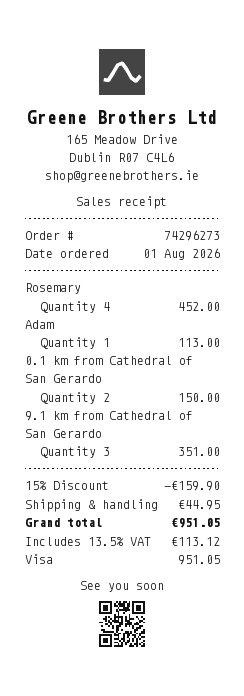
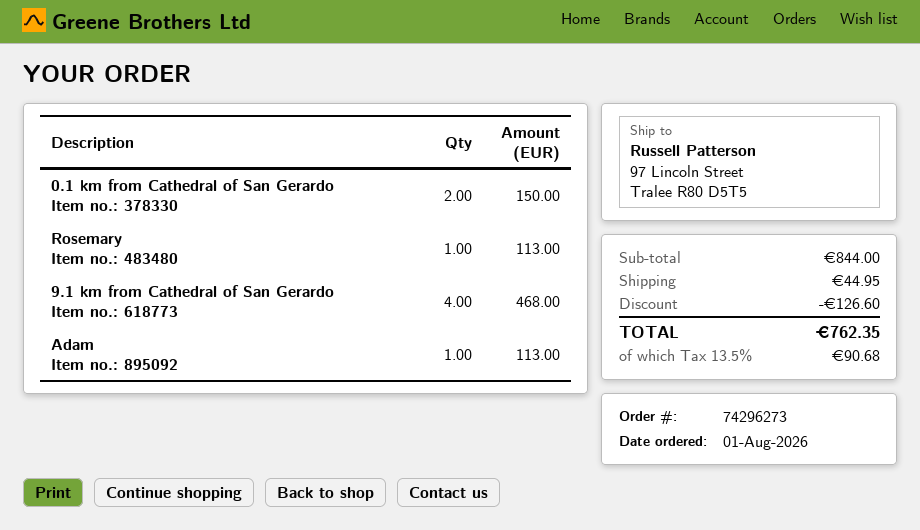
Rosemary: 4 for 452.00 -> 1 for 113.00
9.1 km from Cathedral of San Gerardo: 3 for 351.00 -> 4 for 468.00
discount: 159.90 -> 126.60
tax: 13.5% = 113.12 -> 13.5% = 90.68
total: 951.05 -> 762.35

